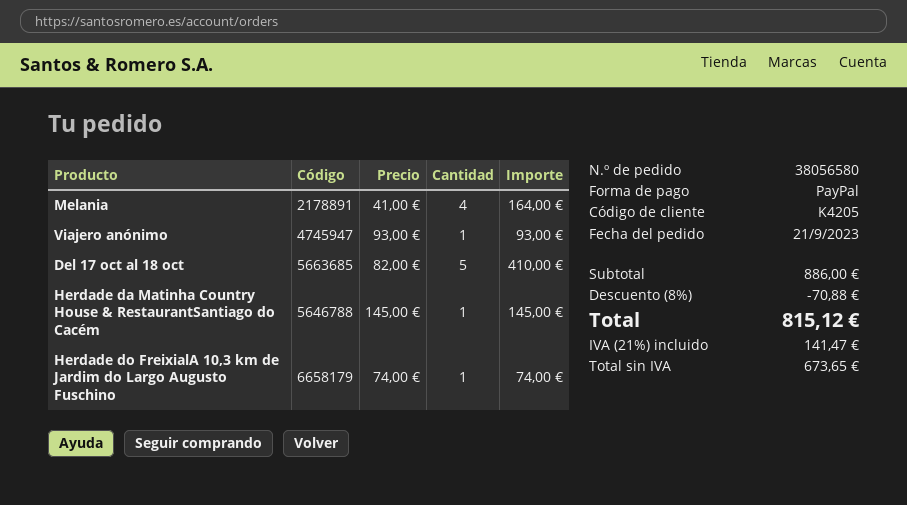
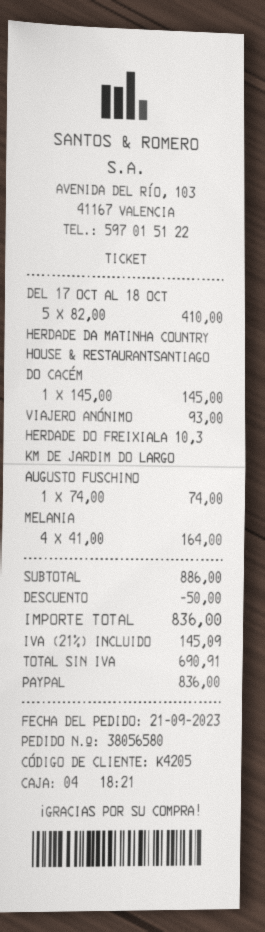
discount: 70.88 -> 50.00
net: 673.65 -> 690.91
tax: 21% = 141.47 -> 21% = 145.09
total: 815.12 -> 836.00

